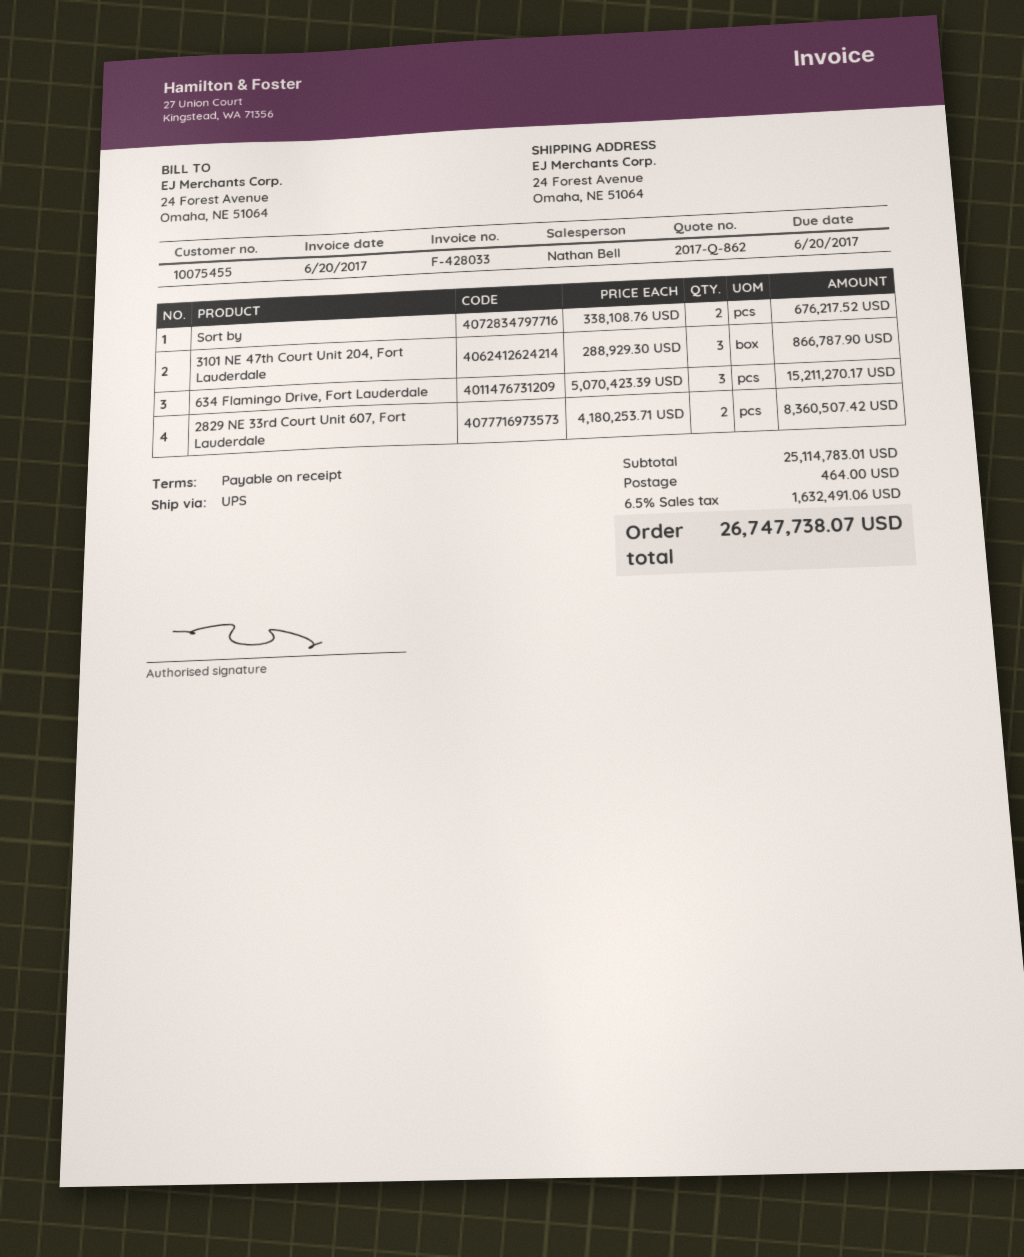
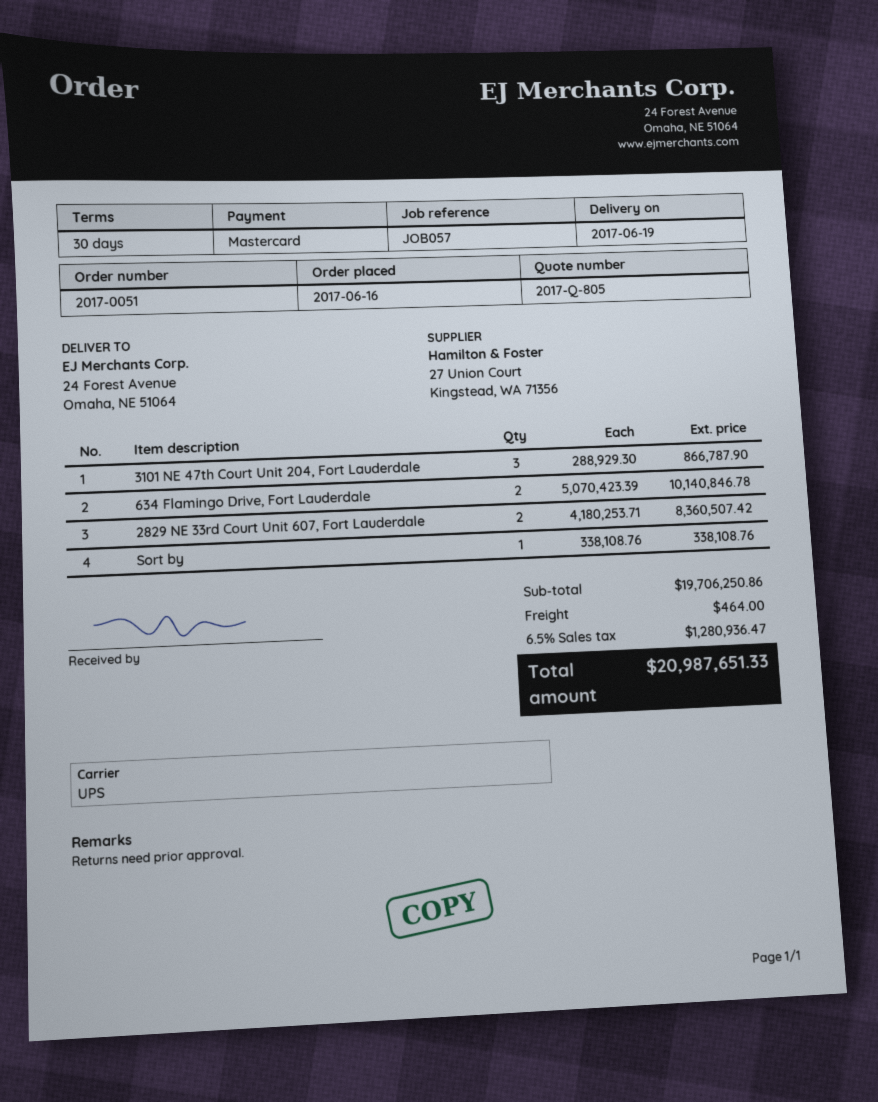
quote number: 2017-Q-862 -> 2017-Q-805
payment terms: on receipt -> 30 days
Sort by: 2 x 338108.76 = 676217.52 -> 1 x 338108.76 = 338108.76
634 Flamingo Drive, Fort Lauderdale: 3 x 5070423.39 = 15211270.17 -> 2 x 5070423.39 = 10140846.78
subtotal: 25114783.01 -> 19706250.86
tax: 6.5% = 1632491.06 -> 6.5% = 1280936.47
total: 26747738.07 -> 20987651.33

